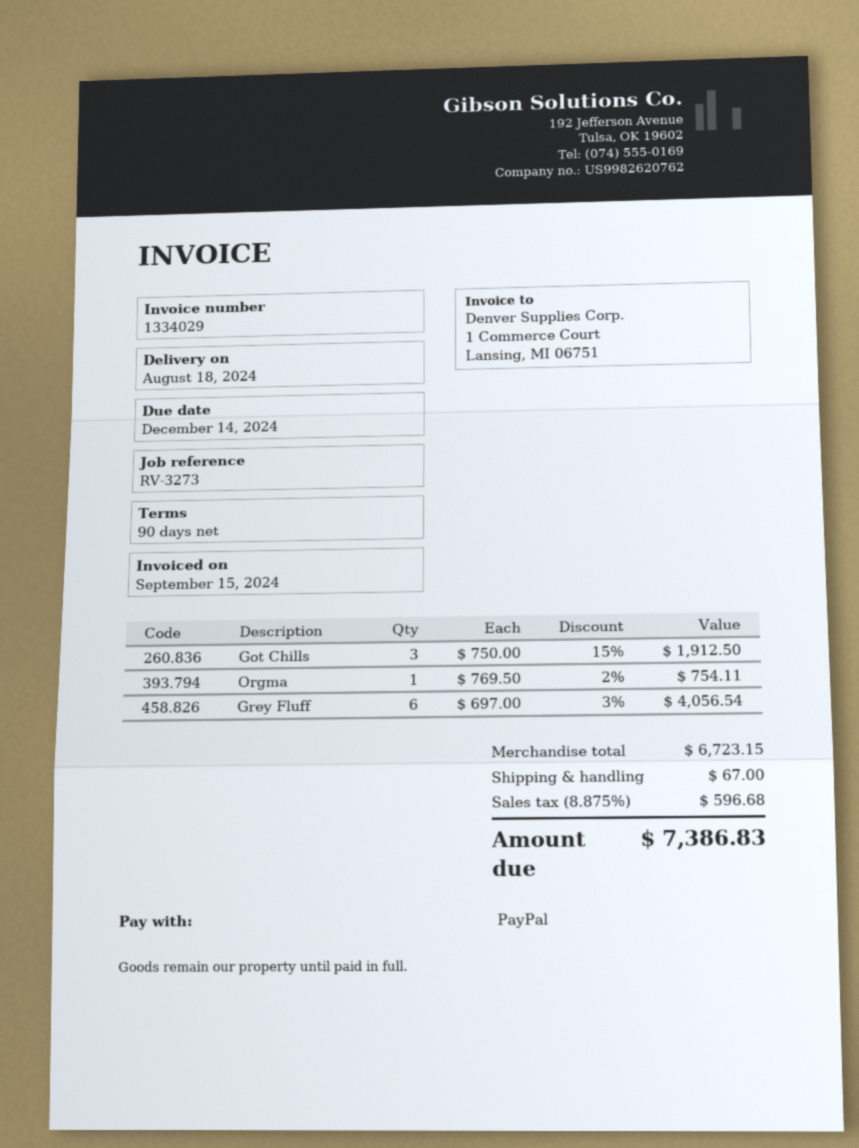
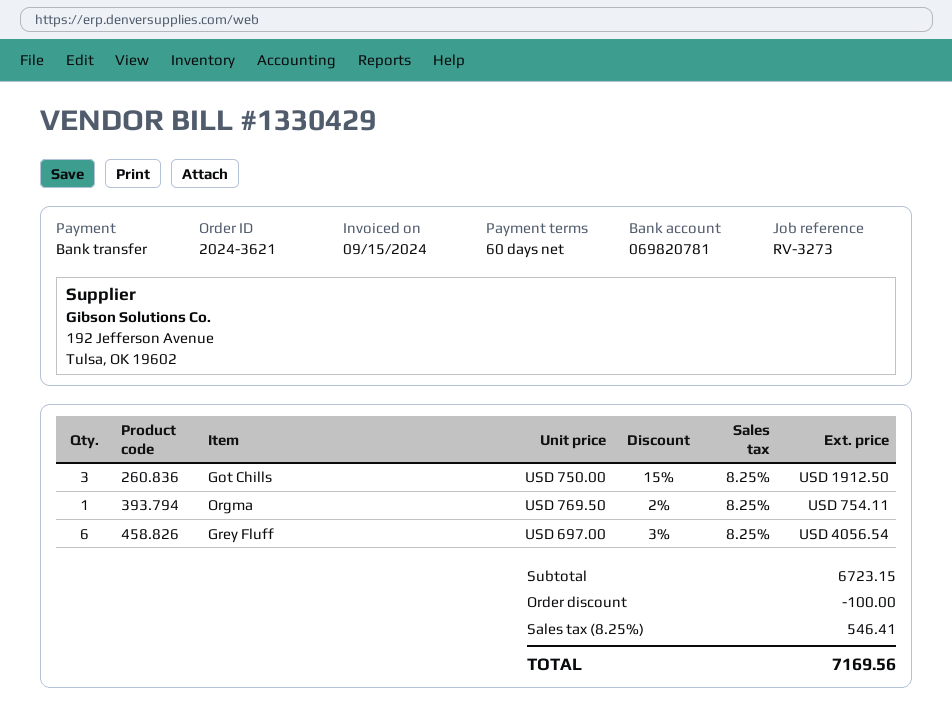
invoice number: 1334029 -> 1330429
payment terms: 90 days -> 60 days
payment method: PayPal -> bank transfer
discount: none -> 100.00
shipping: 67.00 -> none
tax: 8.875% = 596.68 -> 8.25% = 546.41
total: 7386.83 -> 7169.56

